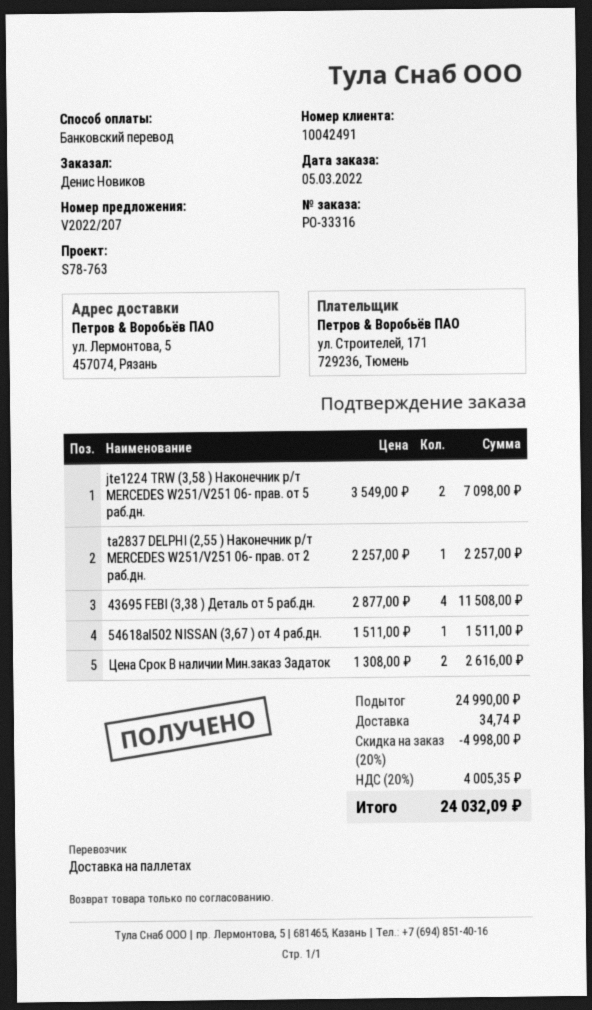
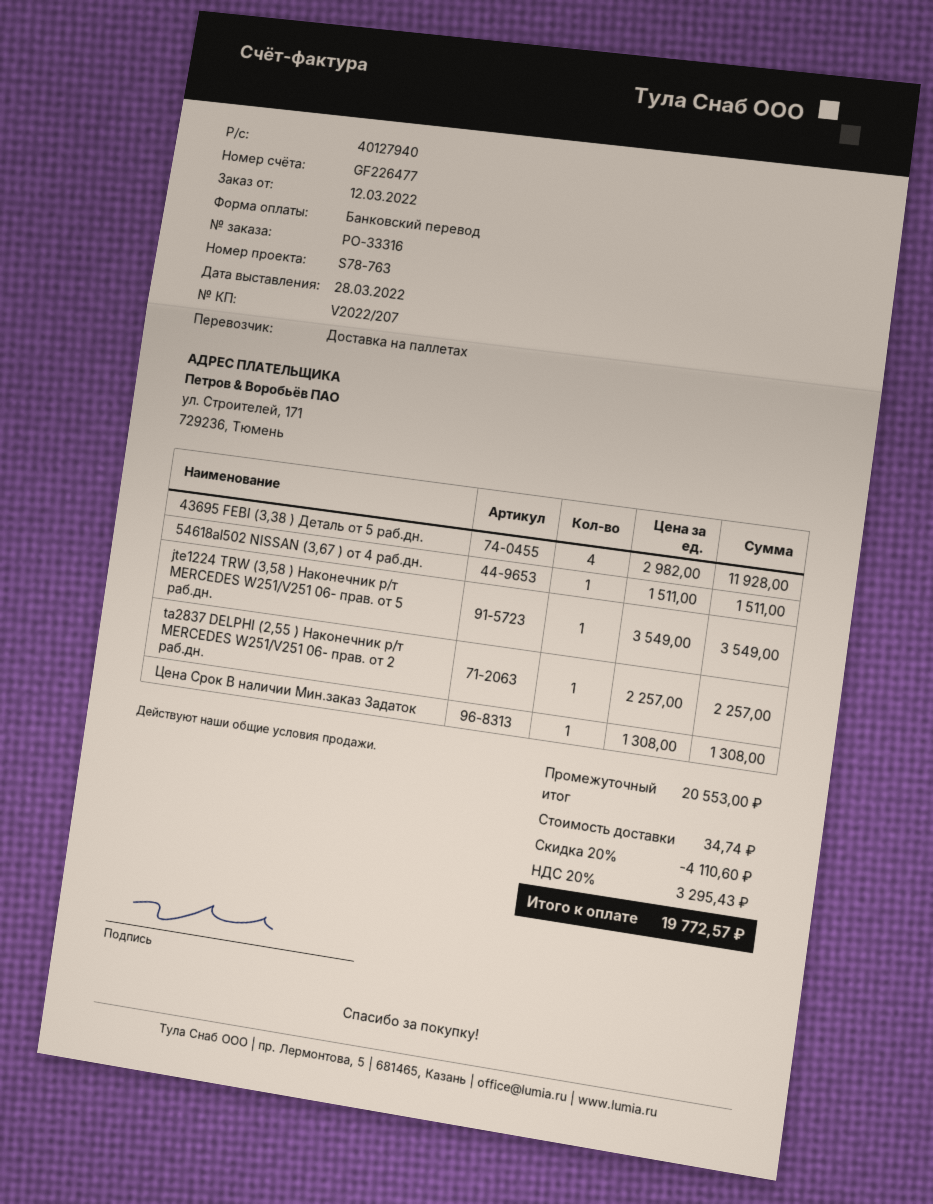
order date: 2022-03-05 -> 2022-03-12
jte1224 TRW (3,58 ) Наконечник р/т MERCEDES W251/V251 06- прав. от 5 раб.дн.: 2 x 3549.00 = 7098.00 -> 1 x 3549.00 = 3549.00
43695 FEBI (3,38 ) Деталь от 5 раб.дн.: 4 x 2877.00 = 11508.00 -> 4 x 2982.00 = 11928.00
Цена Срок В наличии Мин.заказ Задаток: 2 x 1308.00 = 2616.00 -> 1 x 1308.00 = 1308.00
subtotal: 24990.00 -> 20553.00
discount: 20% = 4998.00 -> 20% = 4110.60
tax: 20% = 4005.35 -> 20% = 3295.43
total: 24032.09 -> 19772.57

